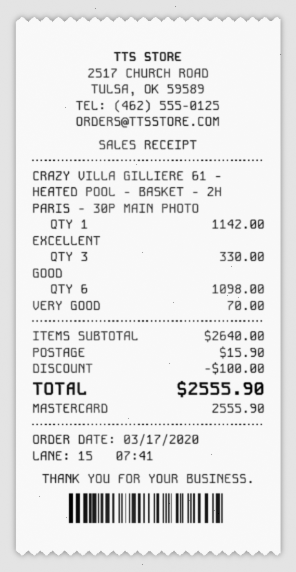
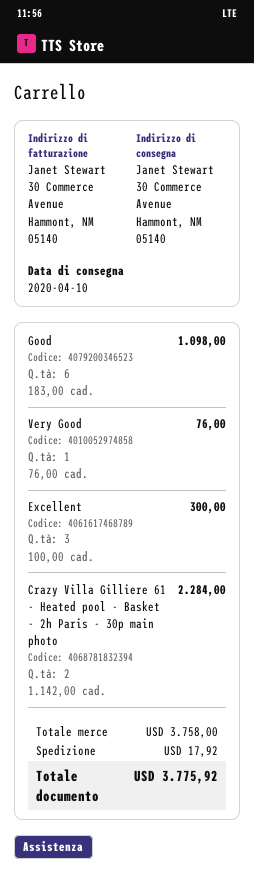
CRAZY VILLA GILLIERE 61 - HEATED POOL - BASKET - 2H PARIS - 30P MAIN PHOTO: 1 for 1142.00 -> 2 for 2284.00
EXCELLENT: 3 for 330.00 -> 3 for 300.00
VERY GOOD: 1 for 70.00 -> 1 for 76.00
subtotal: 2640.00 -> 3758.00
discount: 100.00 -> none
shipping: 15.90 -> 17.92
total: 2555.90 -> 3775.92

